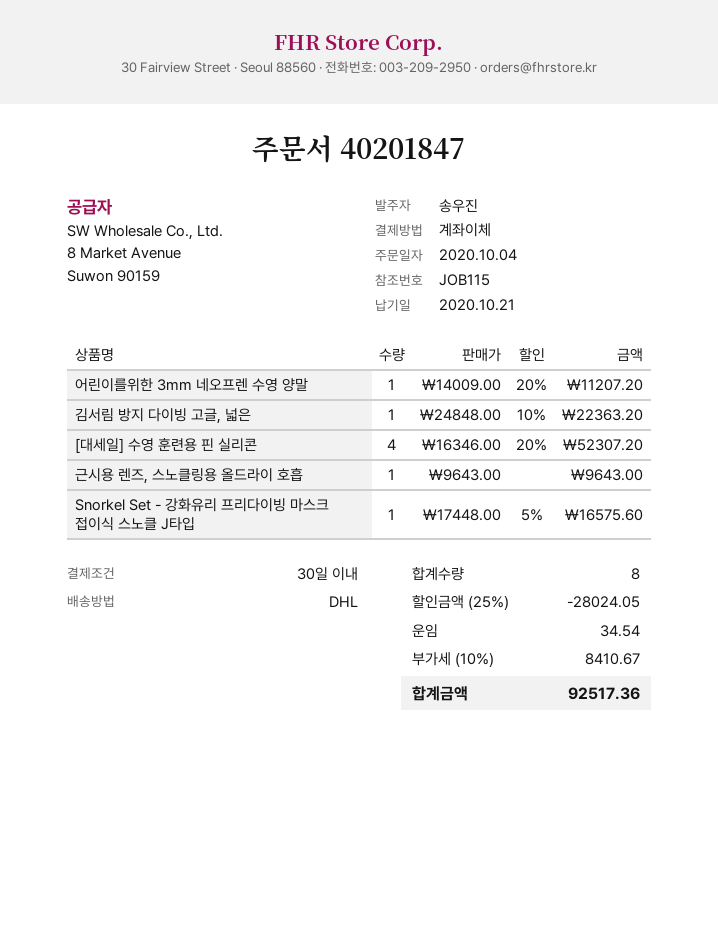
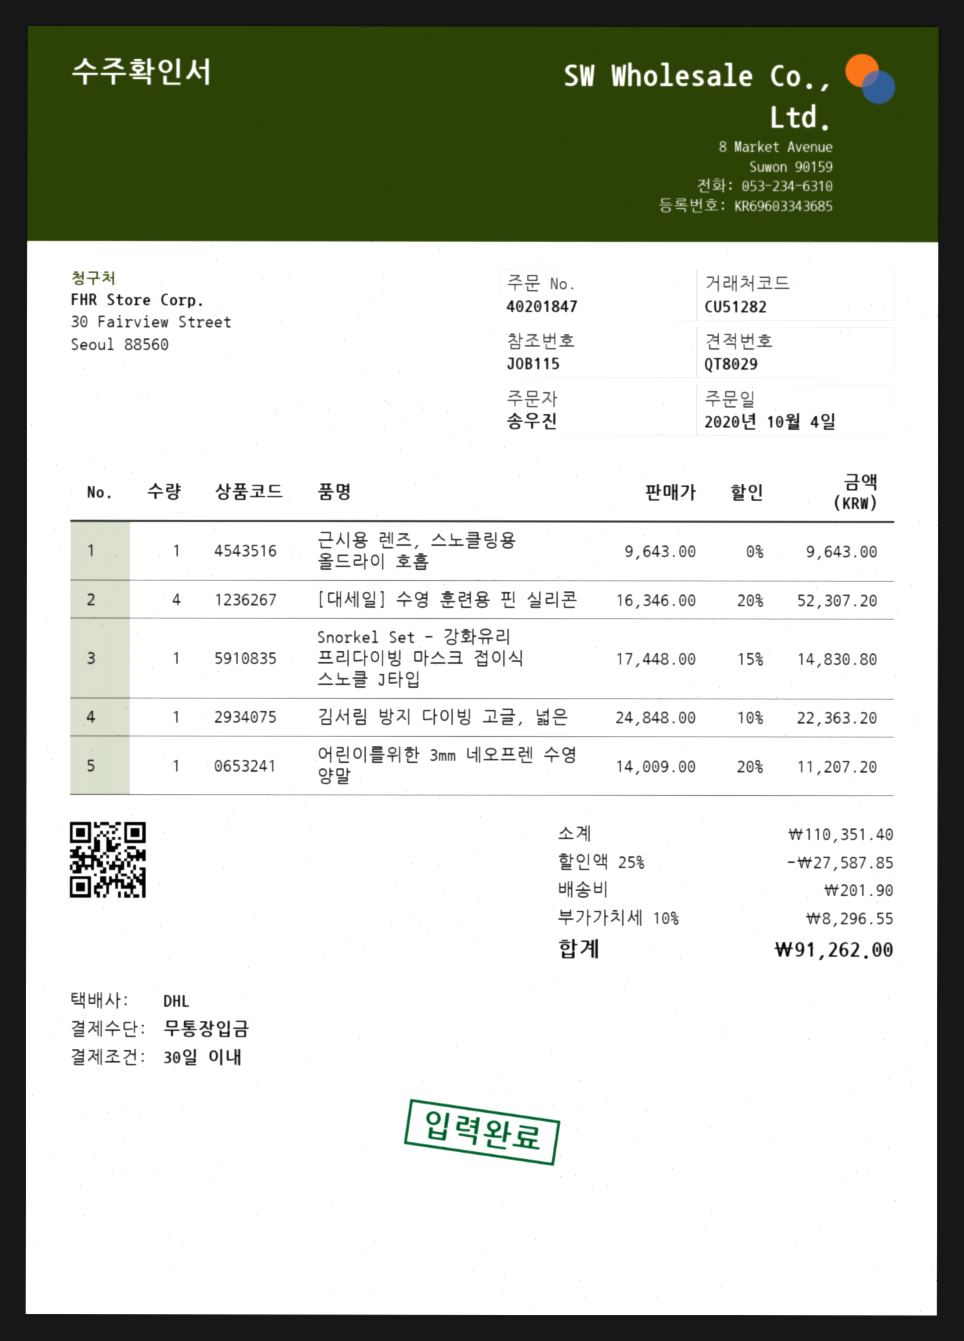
Snorkel Set - 강화유리 프리다이빙 마스크 접이식 스노클 J타입: 1 x 17448.00 - 5% = 16575.60 -> 1 x 17448.00 - 15% = 14830.80
discount: 25% = 28024.05 -> 25% = 27587.85
shipping: 34.54 -> 201.90
tax: 10% = 8410.67 -> 10% = 8296.55
total: 92517.36 -> 91262.00

